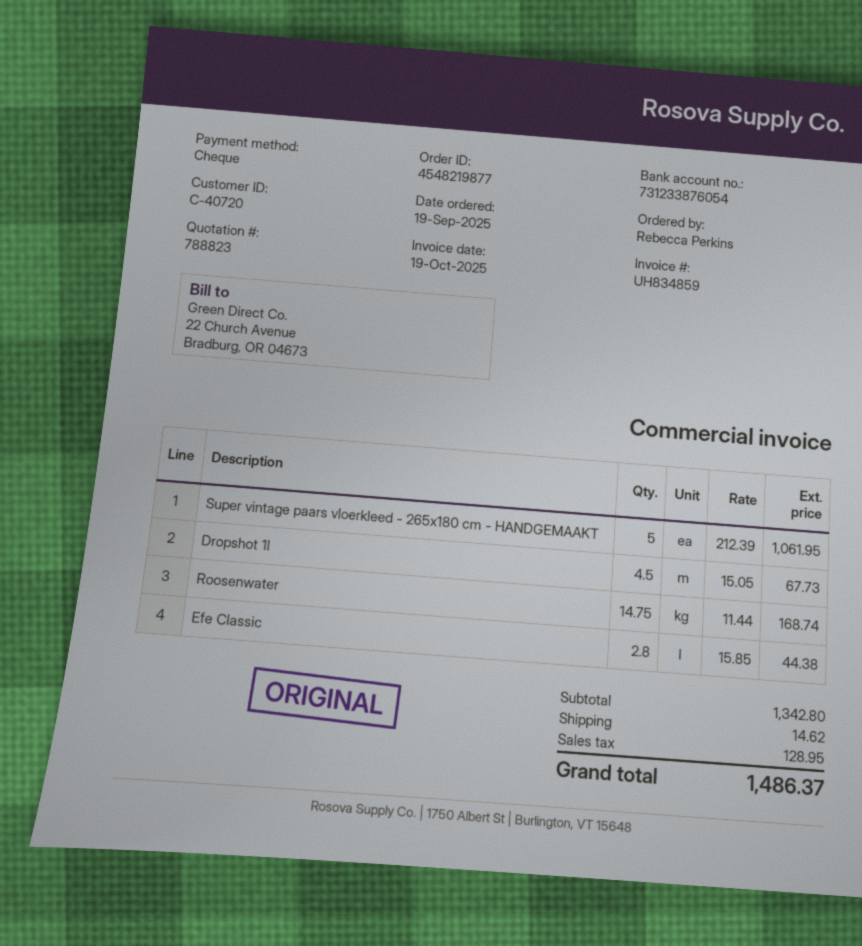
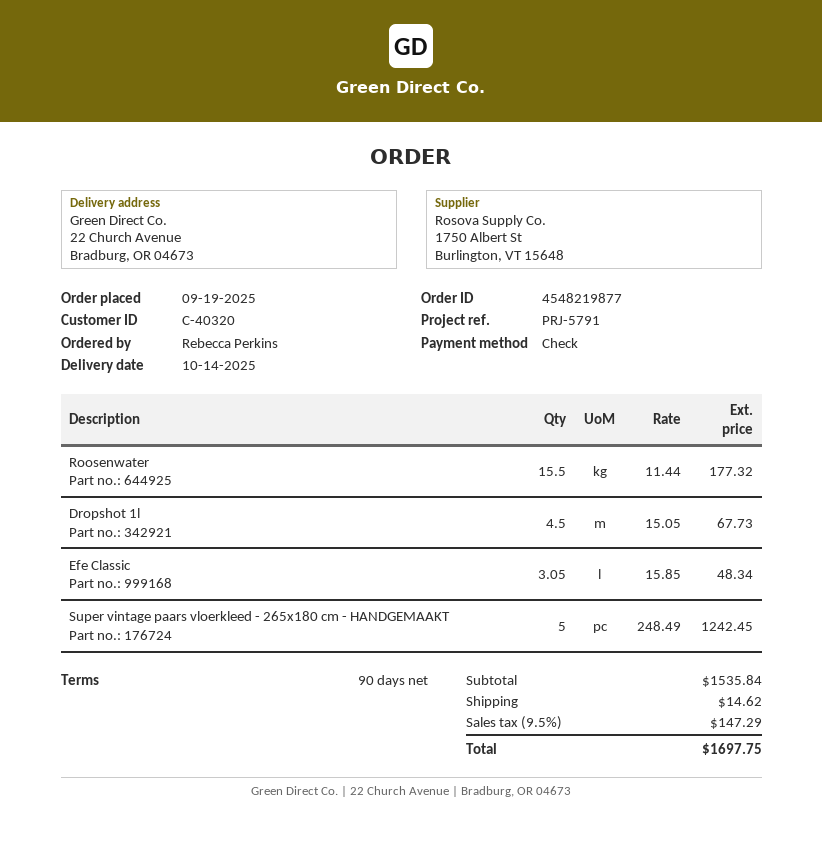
customer number: C-40720 -> C-40320
Super vintage paars vloerkleed - 265x180 cm - HANDGEMAAKT: 5 x 212.39 = 1061.95 -> 5 x 248.49 = 1242.45
Roosenwater: 14.75 x 11.44 = 168.74 -> 15.5 x 11.44 = 177.32
Efe Classic: 2.8 x 15.85 = 44.38 -> 3.05 x 15.85 = 48.34
subtotal: 1342.80 -> 1535.84
tax: 128.95 -> 147.29
total: 1486.37 -> 1697.75

